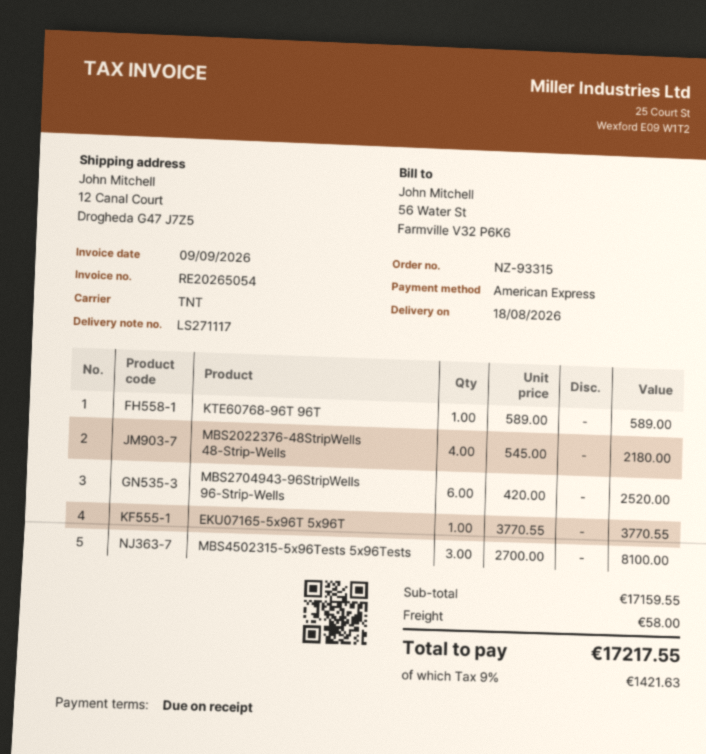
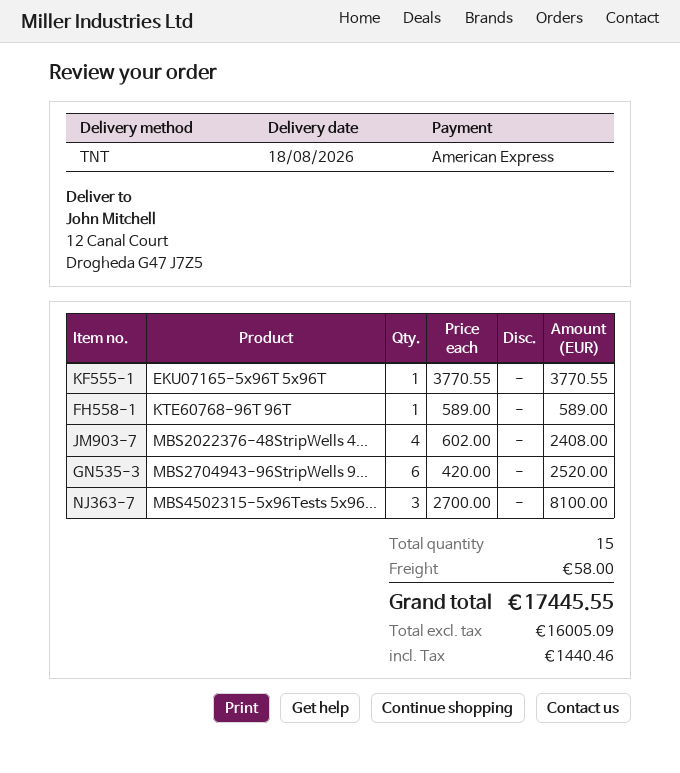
MBS2022376-48StripWells 48-Strip-Wells: 4 x 545.00 = 2180.00 -> 4 x 602.00 = 2408.00
tax: 1421.63 -> 1440.46
total: 17217.55 -> 17445.55

